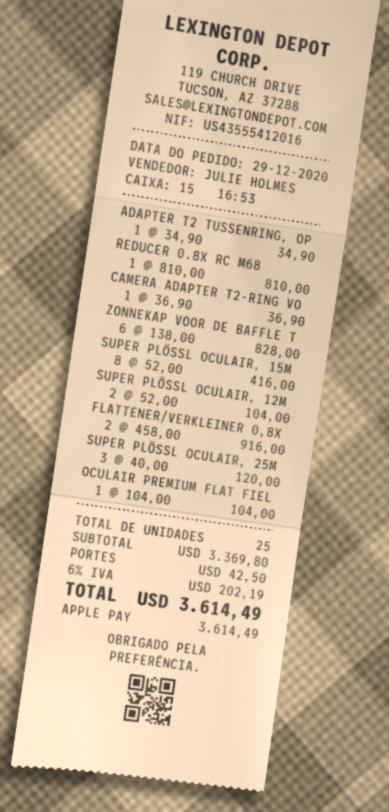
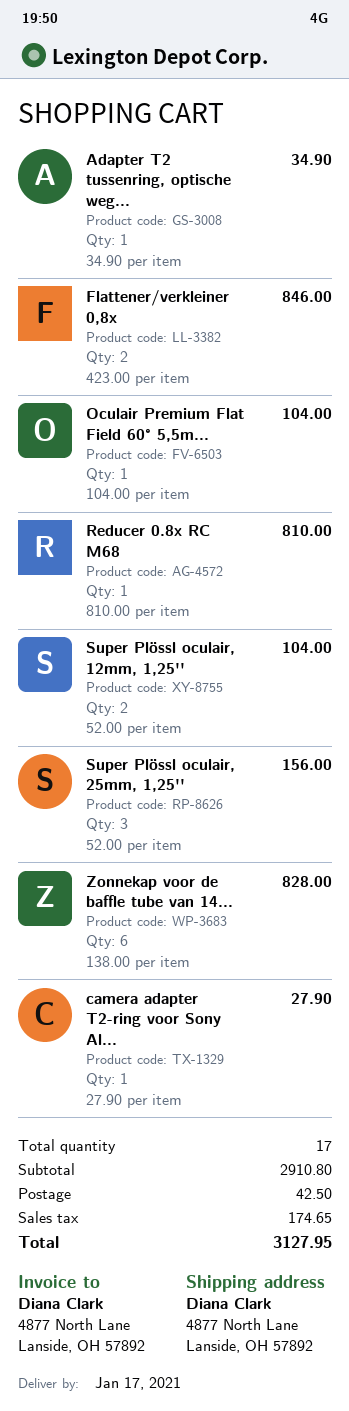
CAMERA ADAPTER T2-RING VO: 1 x 36.90 = 36.90 -> 1 x 27.90 = 27.90
SUPER PLÖSSL OCULAIR, 15M: 8 x 52.00 = 416.00 -> none
FLATTENER/VERKLEINER 0,8X: 2 x 458.00 = 916.00 -> 2 x 423.00 = 846.00
SUPER PLÖSSL OCULAIR, 25M: 3 x 40.00 = 120.00 -> 3 x 52.00 = 156.00
total quantity: 25 -> 17
subtotal: 3369.80 -> 2910.80
tax: 202.19 -> 174.65
total: 3614.49 -> 3127.95

